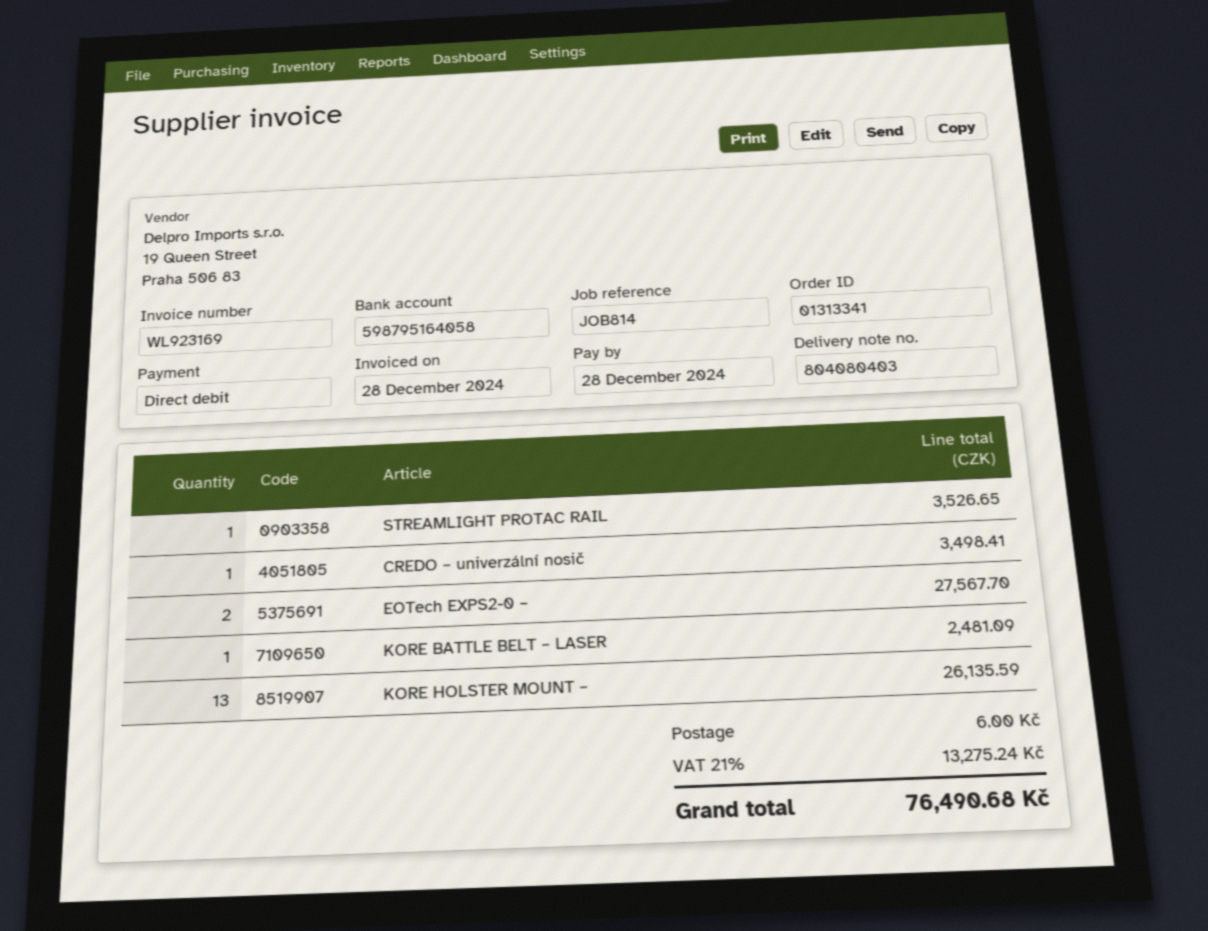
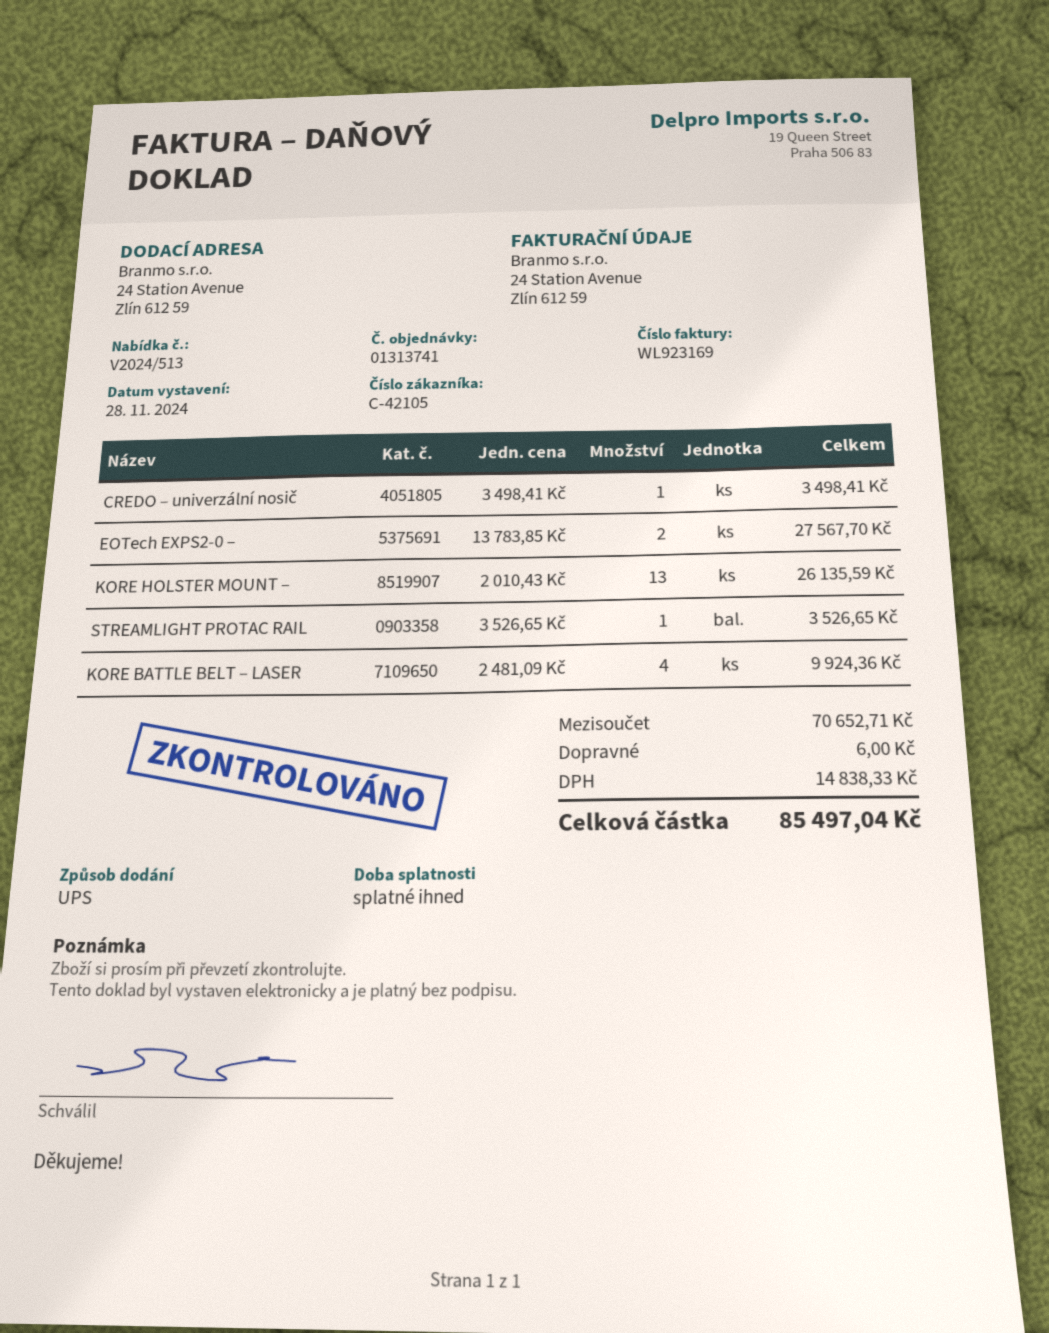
order number: 01313341 -> 01313741
invoice date: 2024-12-28 -> 2024-11-28
KORE BATTLE BELT – LASER: 1 for 2481.09 -> 4 for 9924.36
tax: 13275.24 -> 14838.33
total: 76490.68 -> 85497.04

